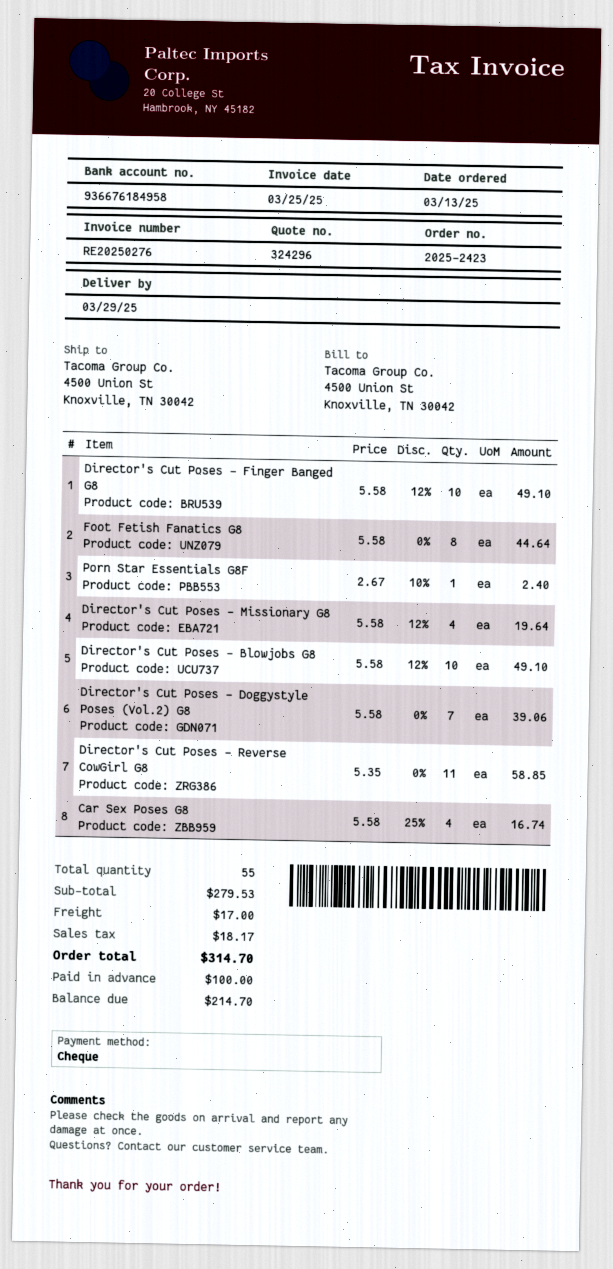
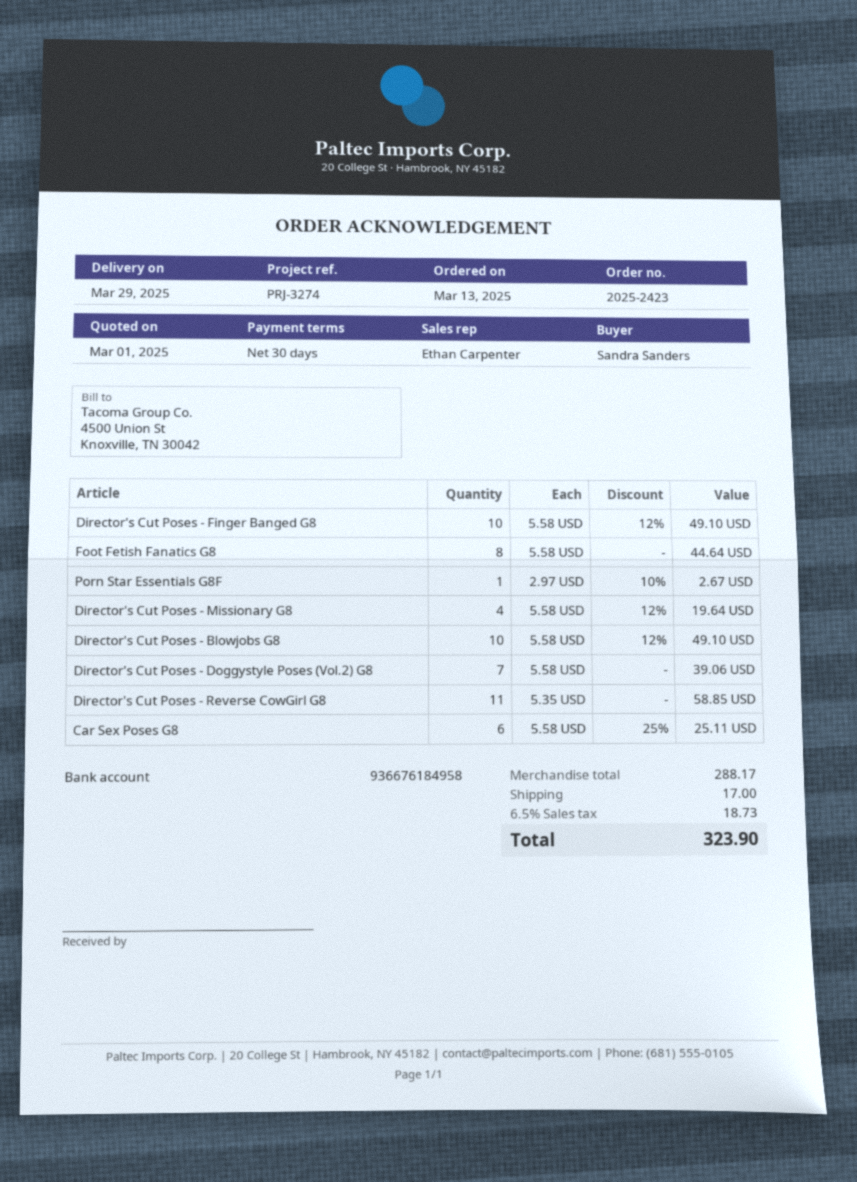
Porn Star Essentials G8F: 1 x 2.67 - 10% = 2.40 -> 1 x 2.97 - 10% = 2.67
Car Sex Poses G8: 4 x 5.58 - 25% = 16.74 -> 6 x 5.58 - 25% = 25.11
subtotal: 279.53 -> 288.17
tax: 18.17 -> 18.73
total: 314.70 -> 323.90

